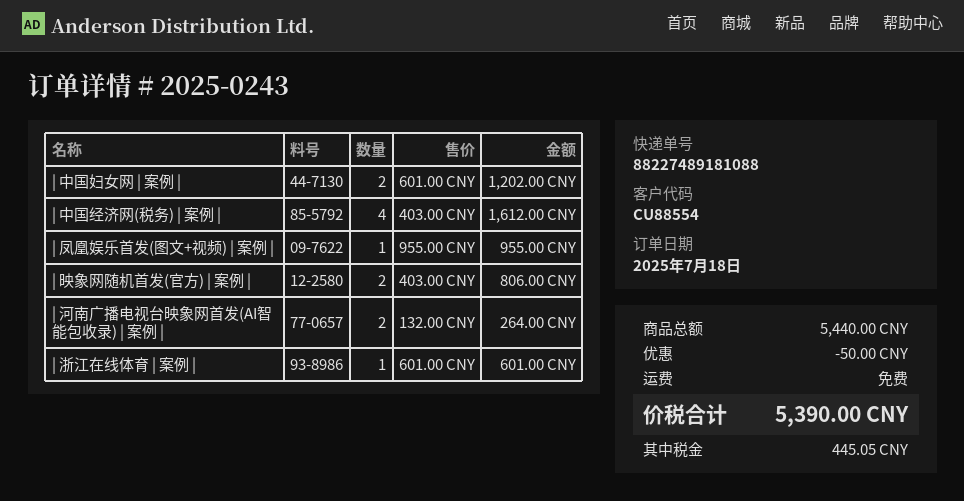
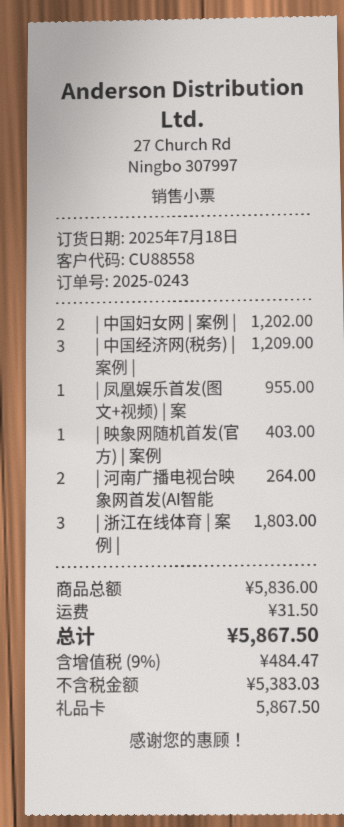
customer number: CU88554 -> CU88558
| 中国经济网(税务) | 案例 |: 4 for 1612.00 -> 3 for 1209.00
| 映象网随机首发(官方) | 案例 |: 2 for 806.00 -> 1 for 403.00
| 浙江在线体育 | 案例 |: 1 for 601.00 -> 3 for 1803.00
subtotal: 5440.00 -> 5836.00
discount: 50.00 -> none
shipping: 0.00 -> 31.50
tax: 445.05 -> 484.47
total: 5390.00 -> 5867.50

